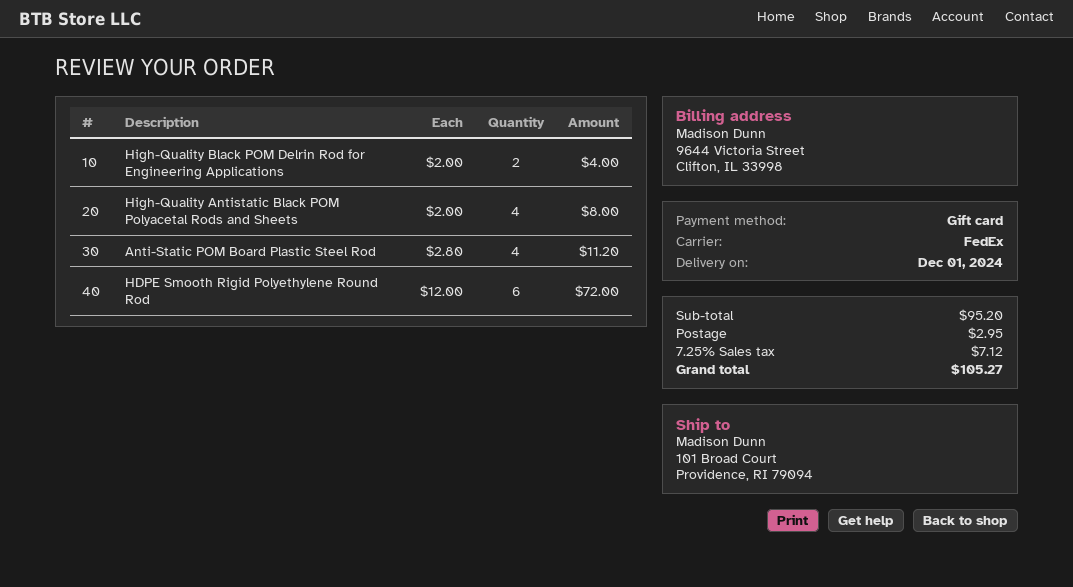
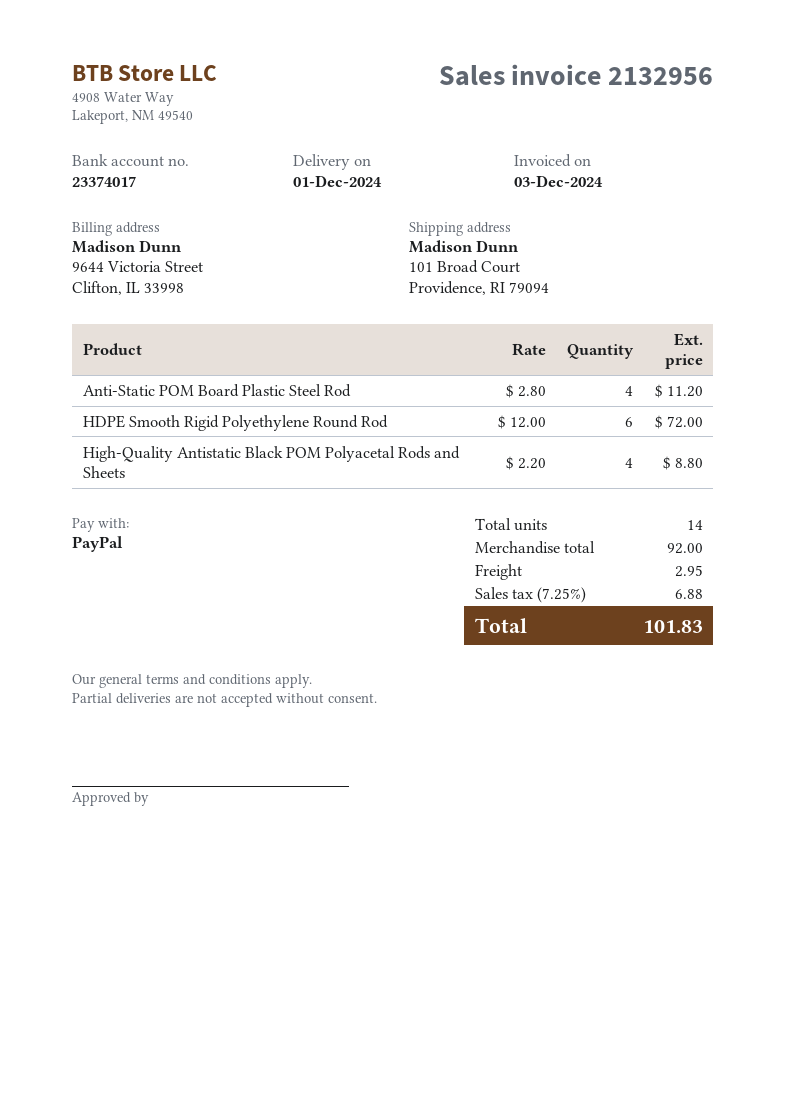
payment method: gift card -> PayPal
High-Quality Black POM Delrin Rod for Engineering Applications: 2 x 2.00 = 4.00 -> none
High-Quality Antistatic Black POM Polyacetal Rods and Sheets: 4 x 2.00 = 8.00 -> 4 x 2.20 = 8.80
subtotal: 95.20 -> 92.00
tax: 7.25% = 7.12 -> 7.25% = 6.88
total: 105.27 -> 101.83

